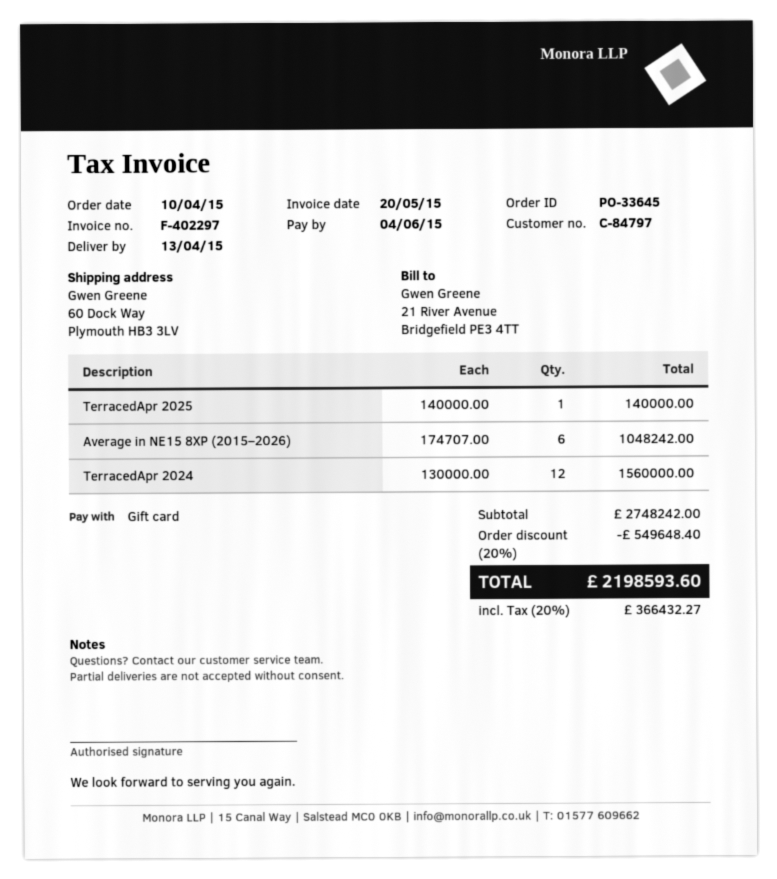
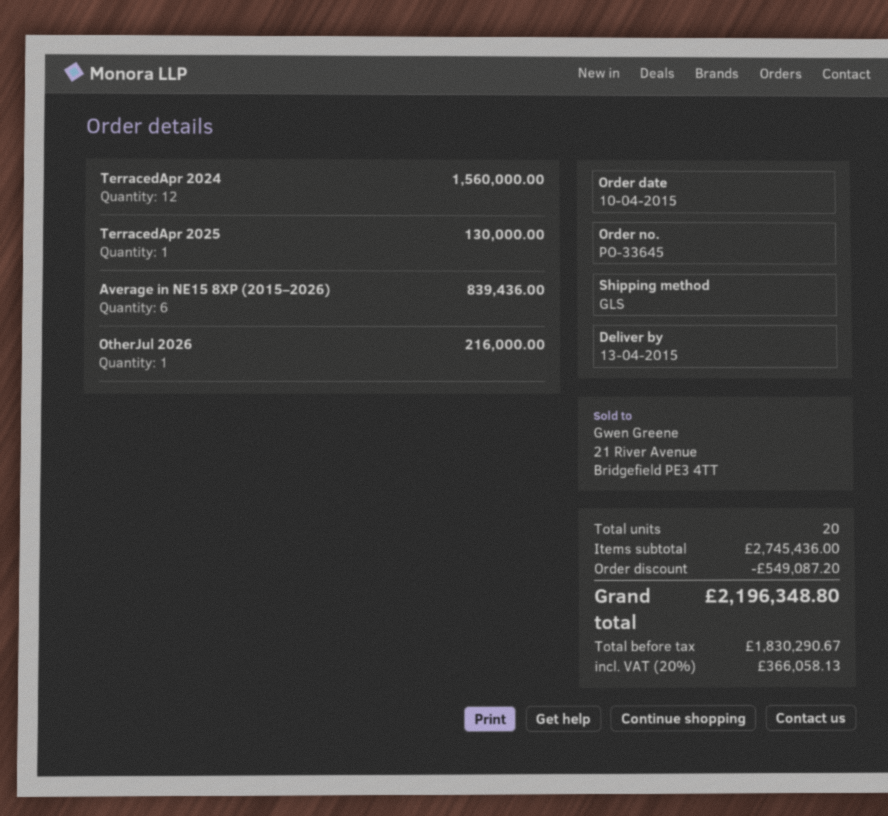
TerracedApr 2025: 1 for 140000.00 -> 1 for 130000.00
Average in NE15 8XP (2015–2026): 6 for 1048242.00 -> 6 for 839436.00
OtherJul 2026: none -> 1 for 216000.00
subtotal: 2748242.00 -> 2745436.00
discount: 549648.40 -> 549087.20
tax: 20% = 366432.27 -> 20% = 366058.13
total: 2198593.60 -> 2196348.80

